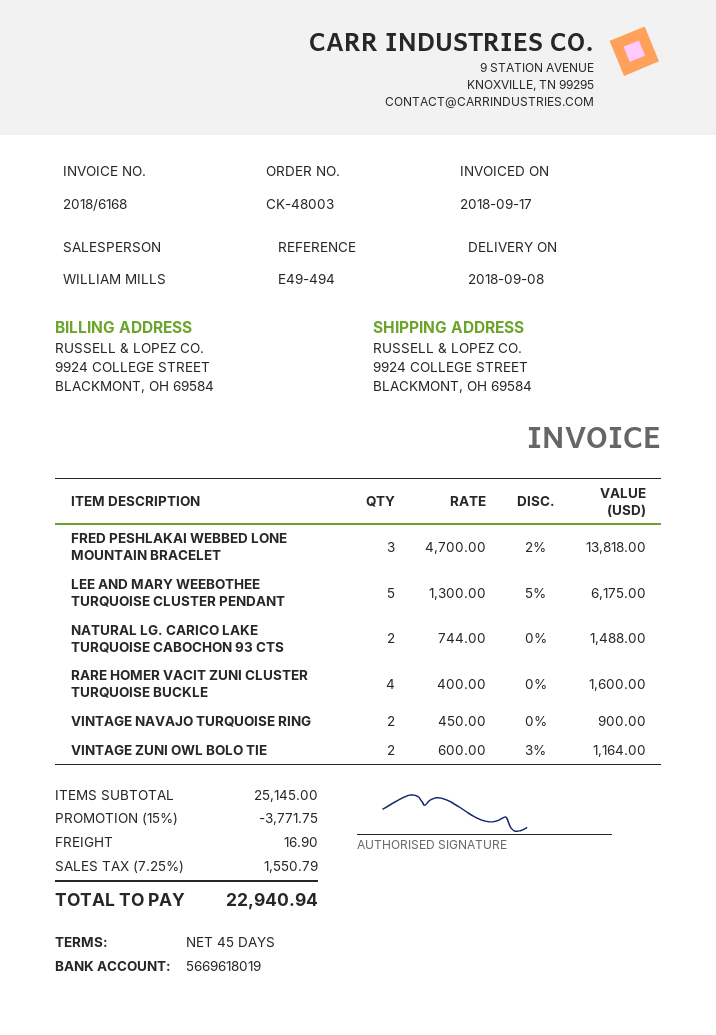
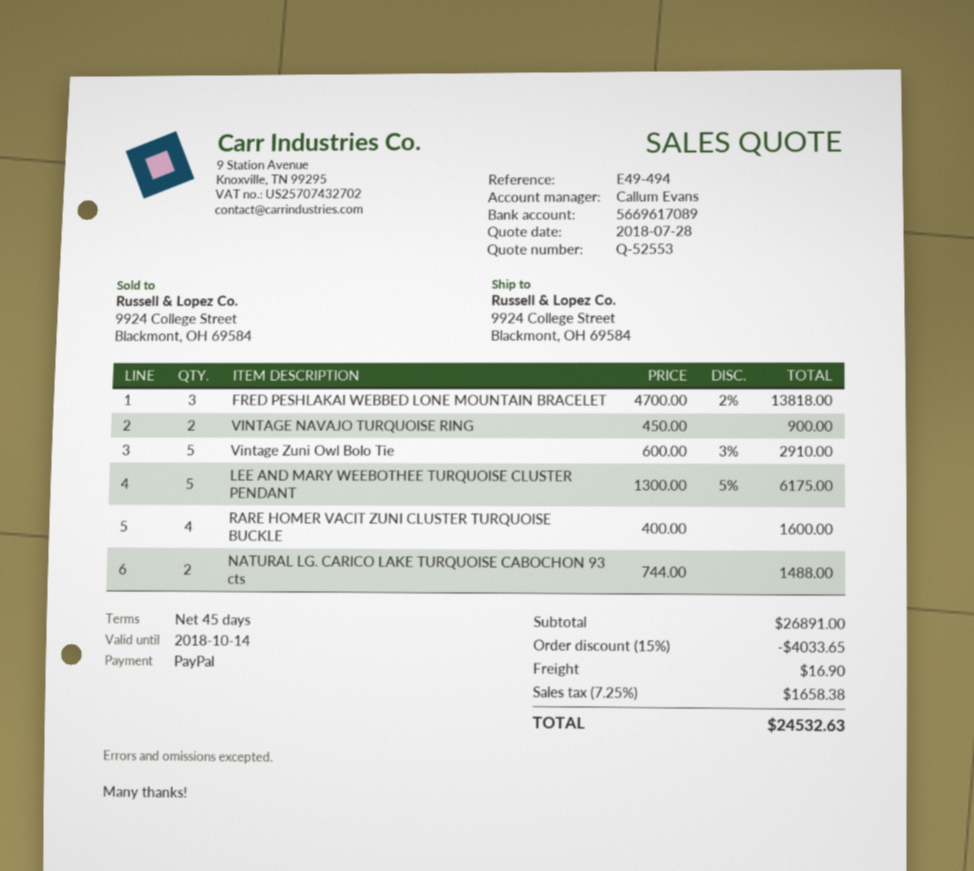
sales rep: WILLIAM MILLS -> Callum Evans
bank account: 5669618019 -> 5669617089
VINTAGE ZUNI OWL BOLO TIE: 2 x 600.00 - 3% = 1164.00 -> 5 x 600.00 - 3% = 2910.00
subtotal: 25145.00 -> 26891.00
discount: 15% = 3771.75 -> 15% = 4033.65
tax: 7.25% = 1550.79 -> 7.25% = 1658.38
total: 22940.94 -> 24532.63

